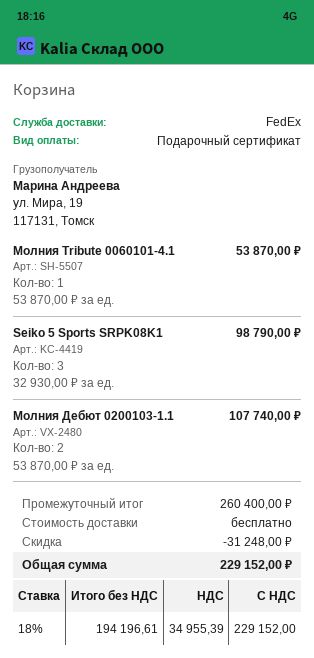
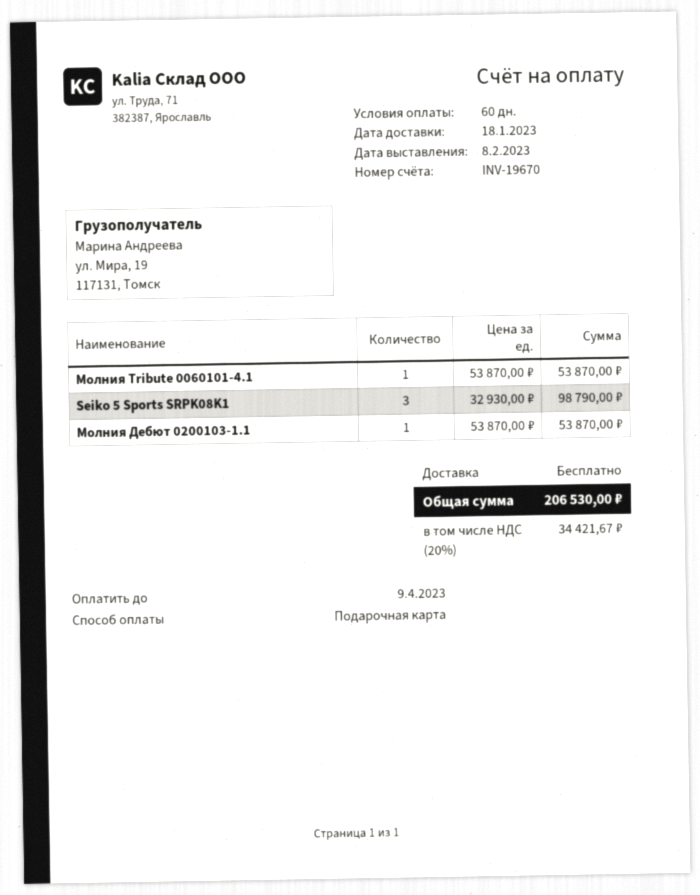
Молния Дебют 0200103-1.1: 2 x 53870.00 = 107740.00 -> 1 x 53870.00 = 53870.00
discount: 31248.00 -> none
tax: 18% = 34955.39 -> 20% = 34421.67
total: 229152.00 -> 206530.00

